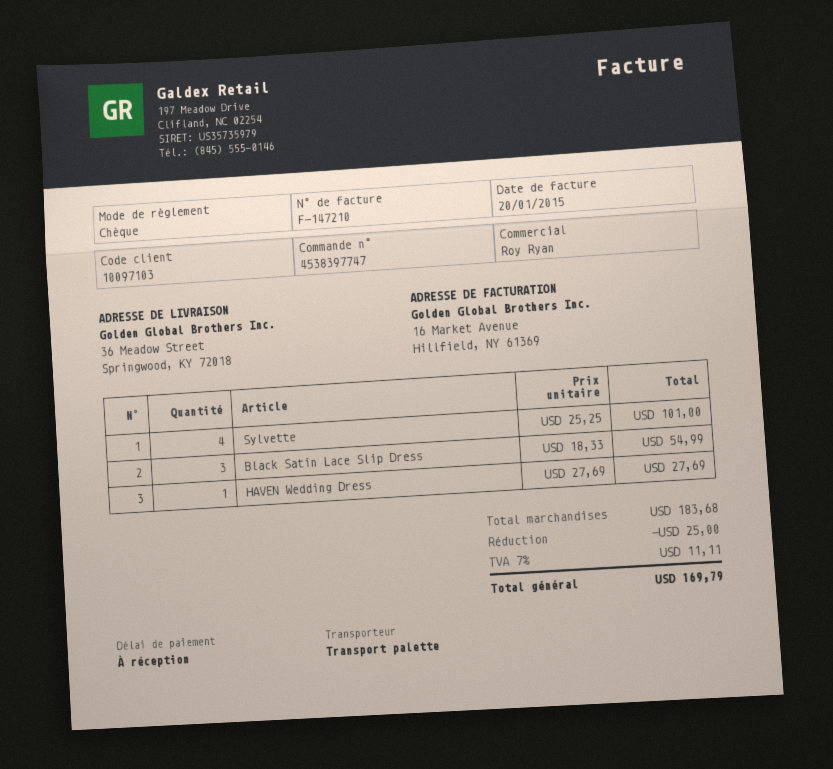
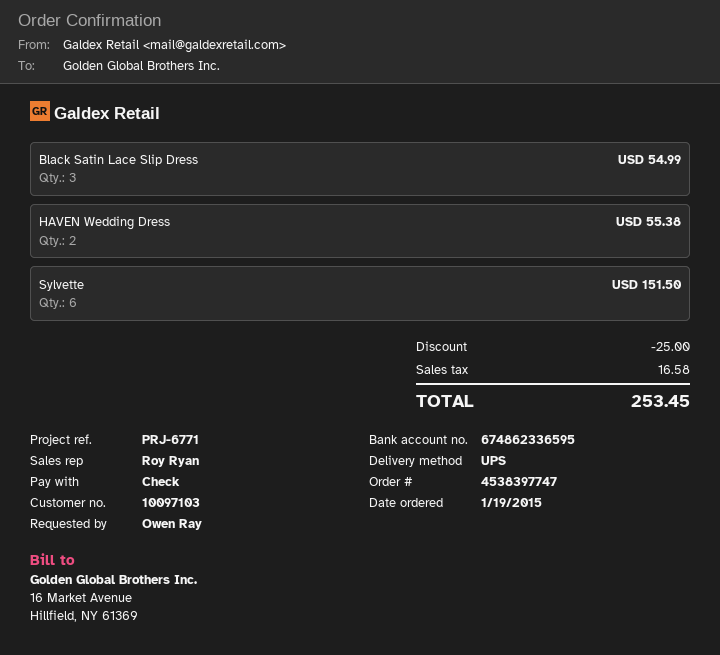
shipping method: pallet freight -> UPS
Sylvette: 4 for 101.00 -> 6 for 151.50
HAVEN Wedding Dress: 1 for 27.69 -> 2 for 55.38
tax: 11.11 -> 16.58
total: 169.79 -> 253.45

